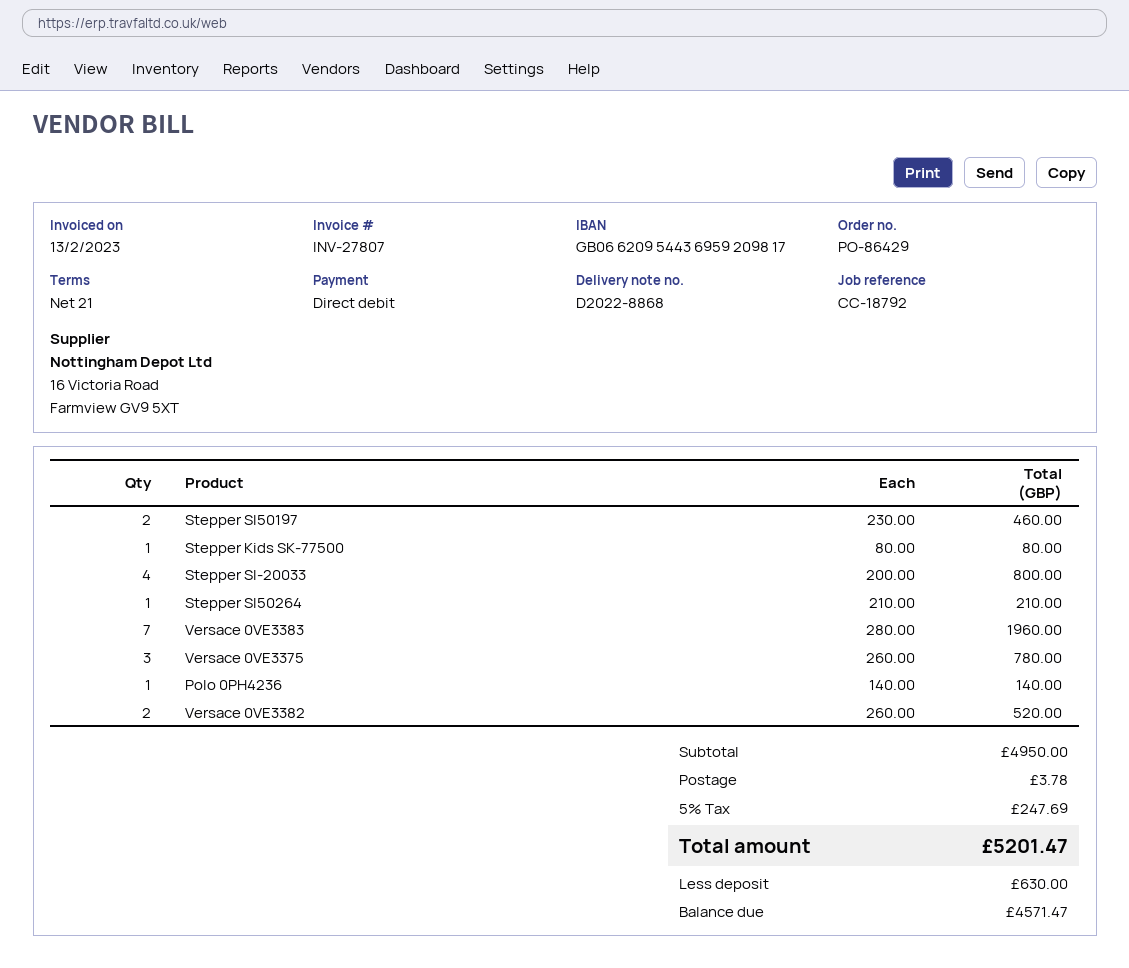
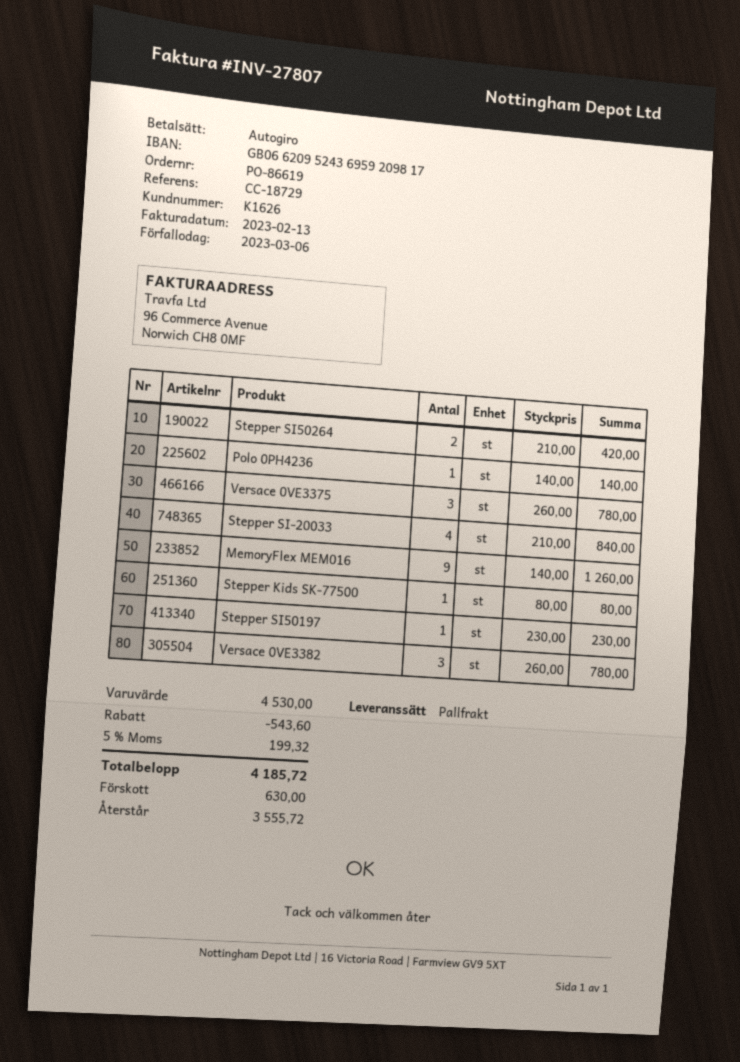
order number: PO-86429 -> PO-86619
reference: CC-18792 -> CC-18729
bank account: GB06620954436959209817 -> GB06620952436959209817
Stepper SI50197: 2 x 230.00 = 460.00 -> 1 x 230.00 = 230.00
Stepper SI-20033: 4 x 200.00 = 800.00 -> 4 x 210.00 = 840.00
Stepper SI50264: 1 x 210.00 = 210.00 -> 2 x 210.00 = 420.00
Versace 0VE3383: 7 x 280.00 = 1960.00 -> none
Versace 0VE3382: 2 x 260.00 = 520.00 -> 3 x 260.00 = 780.00
MemoryFlex MEM016: none -> 9 x 140.00 = 1260.00
subtotal: 4950.00 -> 4530.00
discount: none -> 543.60
shipping: 3.78 -> none
tax: 5% = 247.69 -> 5% = 199.32
total: 5201.47 -> 4185.72
balance: 4571.47 -> 3555.72

